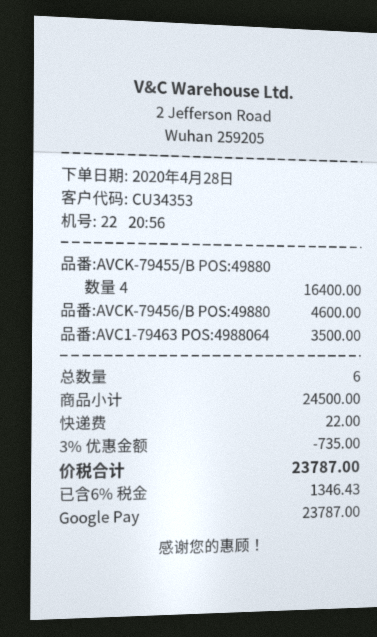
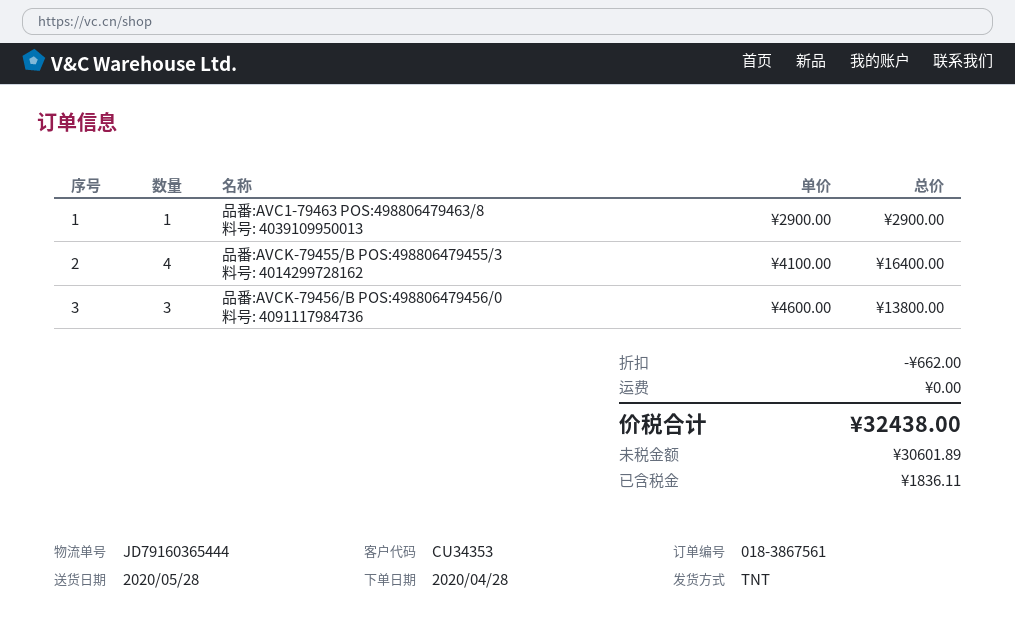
品番:AVCK-79456/B POS:49880: 1 for 4600.00 -> 3 for 13800.00
品番:AVC1-79463 POS:4988064: 1 for 3500.00 -> 1 for 2900.00
discount: 735.00 -> 662.00
shipping: 22.00 -> 0.00
tax: 1346.43 -> 1836.11
total: 23787.00 -> 32438.00

